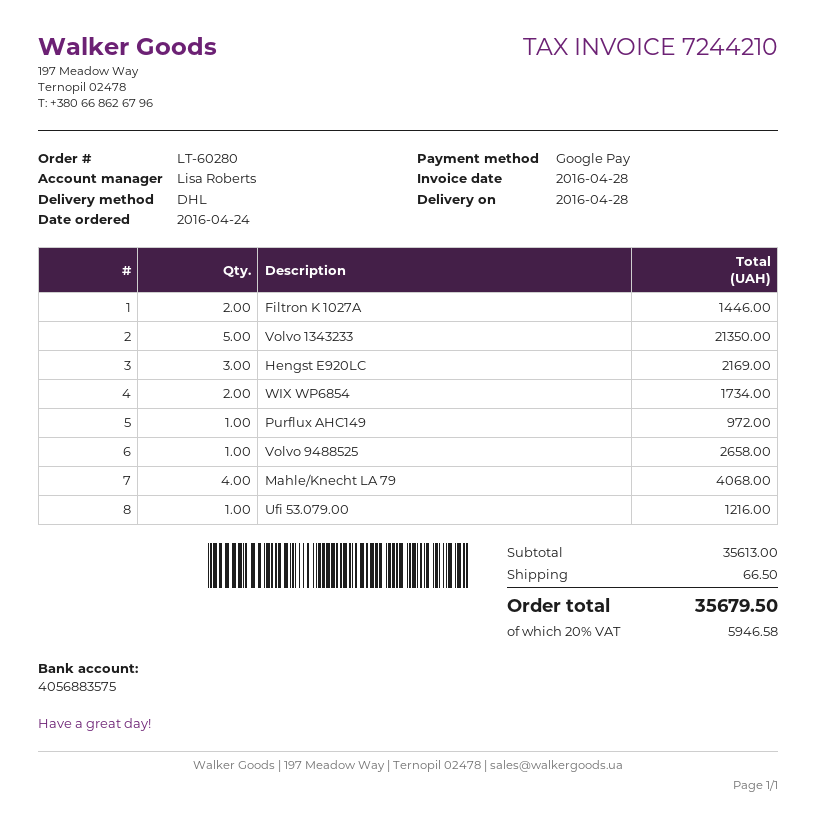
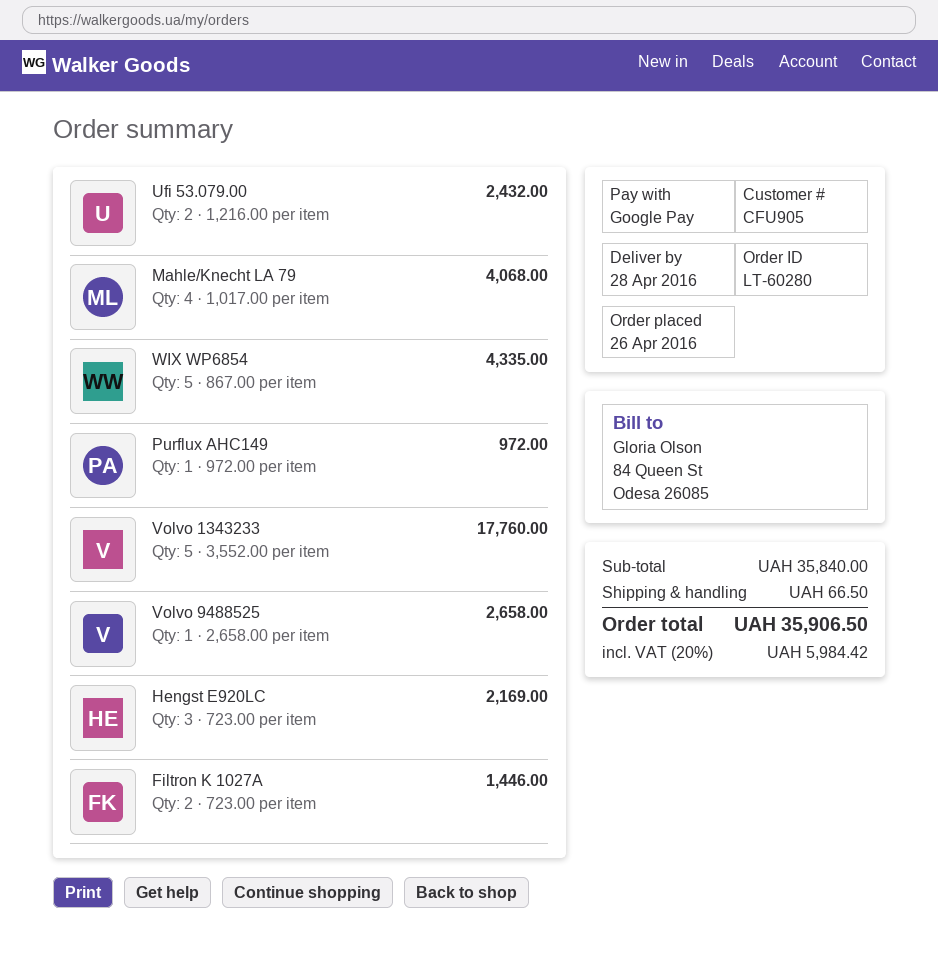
order date: 2016-04-24 -> 2016-04-26
Volvo 1343233: 5 for 21350.00 -> 5 for 17760.00
WIX WP6854: 2 for 1734.00 -> 5 for 4335.00
Ufi 53.079.00: 1 for 1216.00 -> 2 for 2432.00
subtotal: 35613.00 -> 35840.00
tax: 20% = 5946.58 -> 20% = 5984.42
total: 35679.50 -> 35906.50

